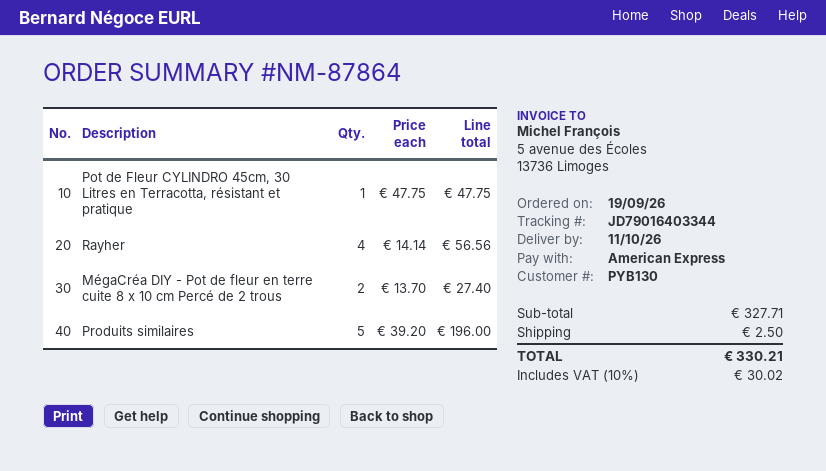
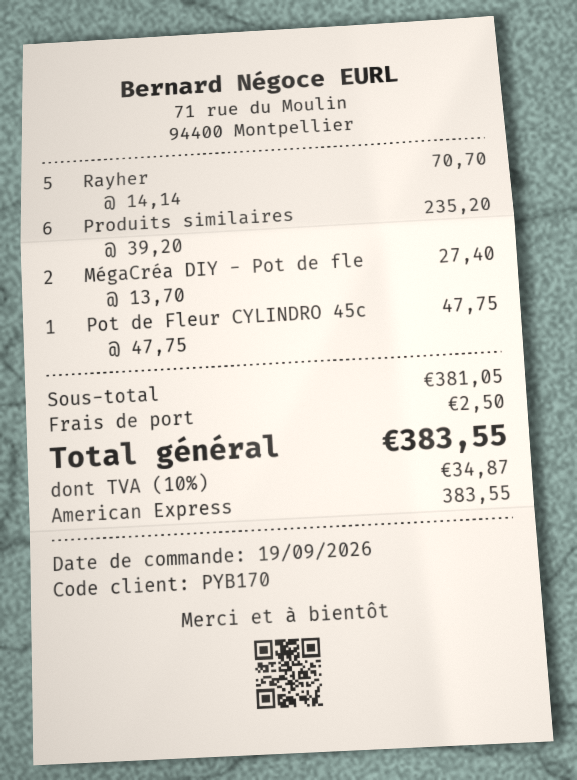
customer number: PYB130 -> PYB170
Rayher: 4 x 14.14 = 56.56 -> 5 x 14.14 = 70.70
Produits similaires: 5 x 39.20 = 196.00 -> 6 x 39.20 = 235.20
subtotal: 327.71 -> 381.05
tax: 10% = 30.02 -> 10% = 34.87
total: 330.21 -> 383.55

